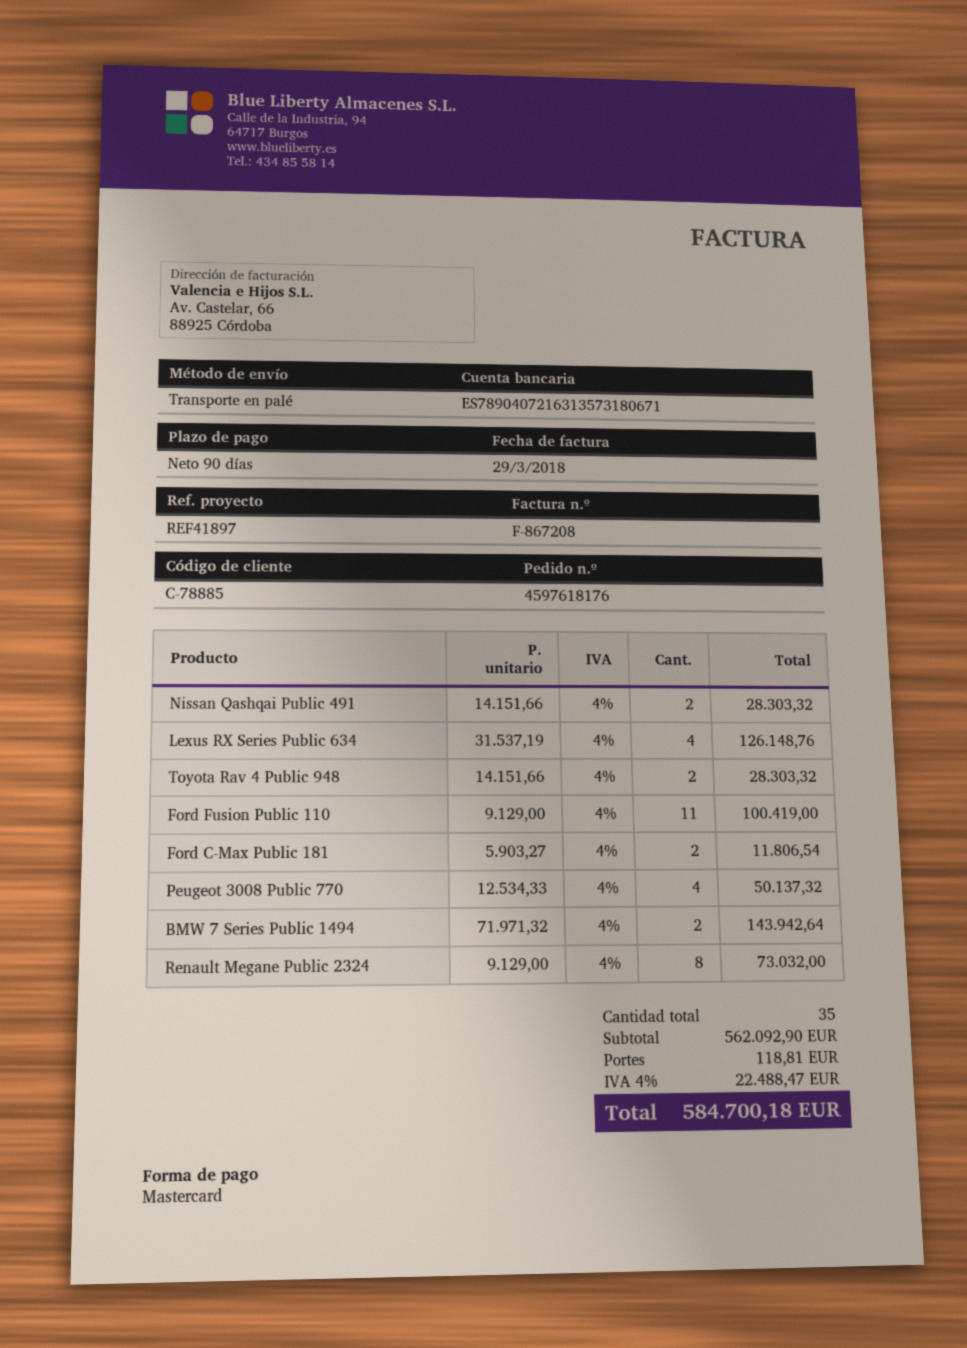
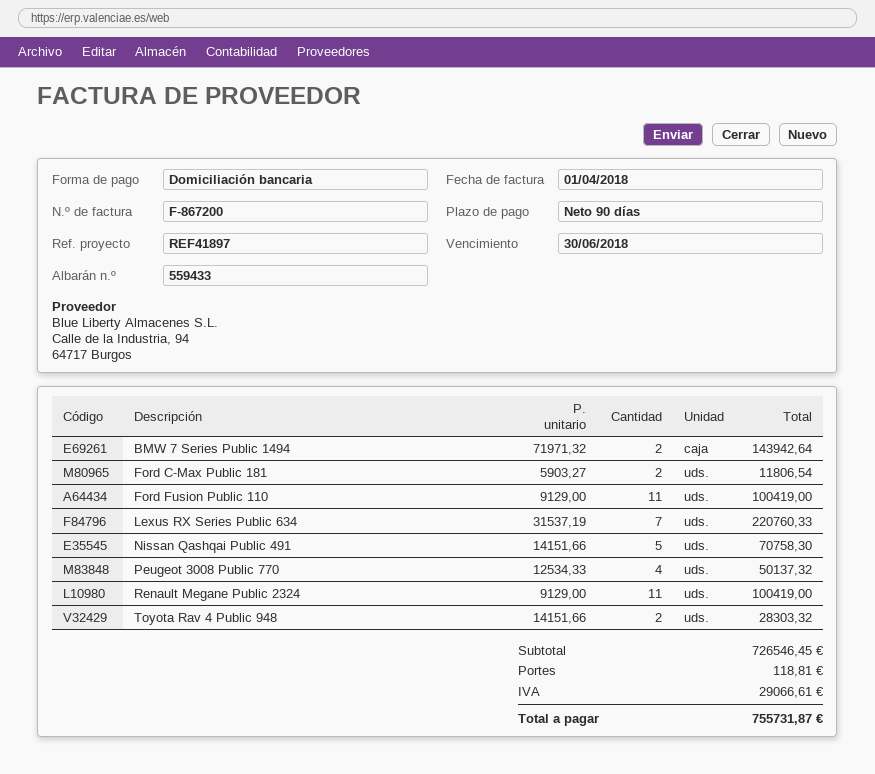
invoice number: F-867208 -> F-867200
invoice date: 2018-03-29 -> 2018-04-01
payment method: Mastercard -> direct debit
Nissan Qashqai Public 491: 2 x 14151.66 = 28303.32 -> 5 x 14151.66 = 70758.30
Lexus RX Series Public 634: 4 x 31537.19 = 126148.76 -> 7 x 31537.19 = 220760.33
Renault Megane Public 2324: 8 x 9129.00 = 73032.00 -> 11 x 9129.00 = 100419.00
subtotal: 562092.90 -> 726546.45
tax: 22488.47 -> 29066.61
total: 584700.18 -> 755731.87

